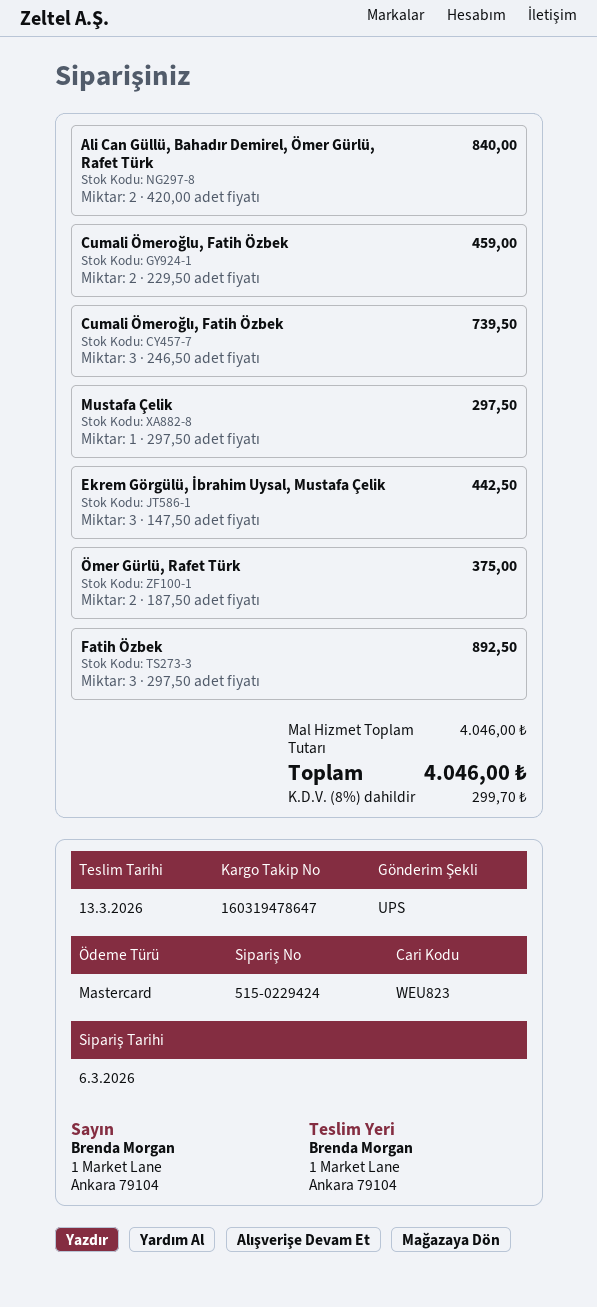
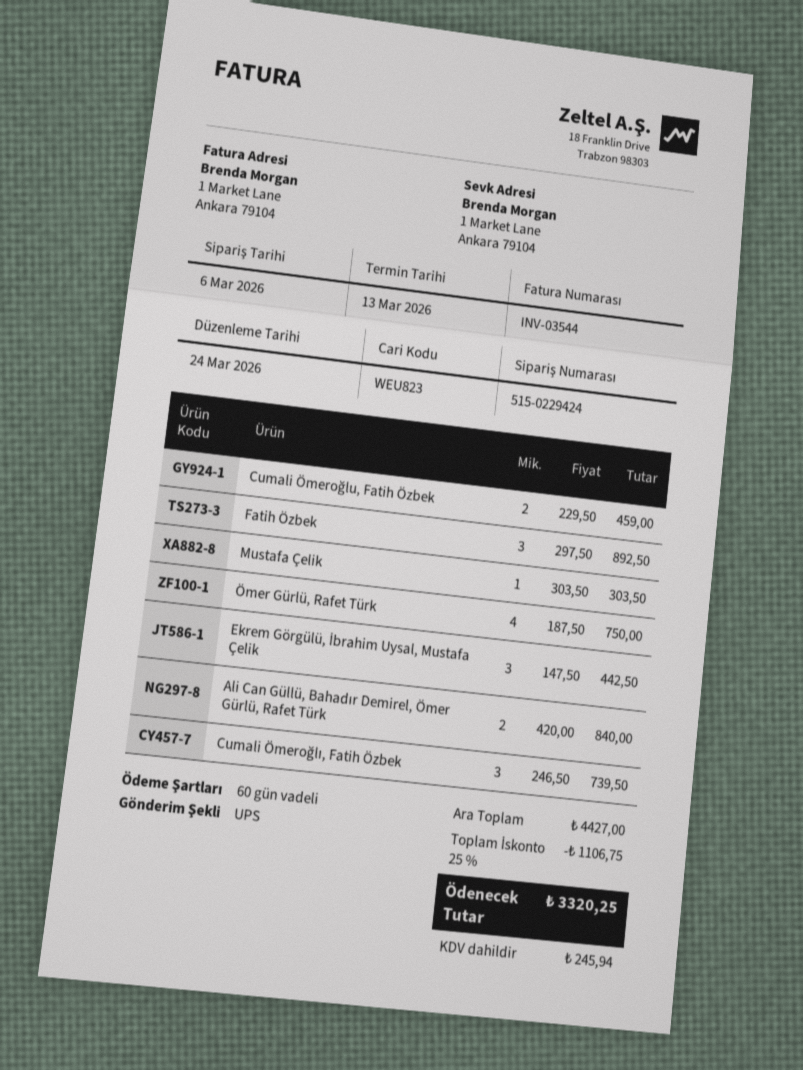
Mustafa Çelik: 1 x 297.50 = 297.50 -> 1 x 303.50 = 303.50
Ömer Gürlü, Rafet Türk: 2 x 187.50 = 375.00 -> 4 x 187.50 = 750.00
subtotal: 4046.00 -> 4427.00
discount: none -> 25% = 1106.75
tax: 299.70 -> 245.94
total: 4046.00 -> 3320.25

